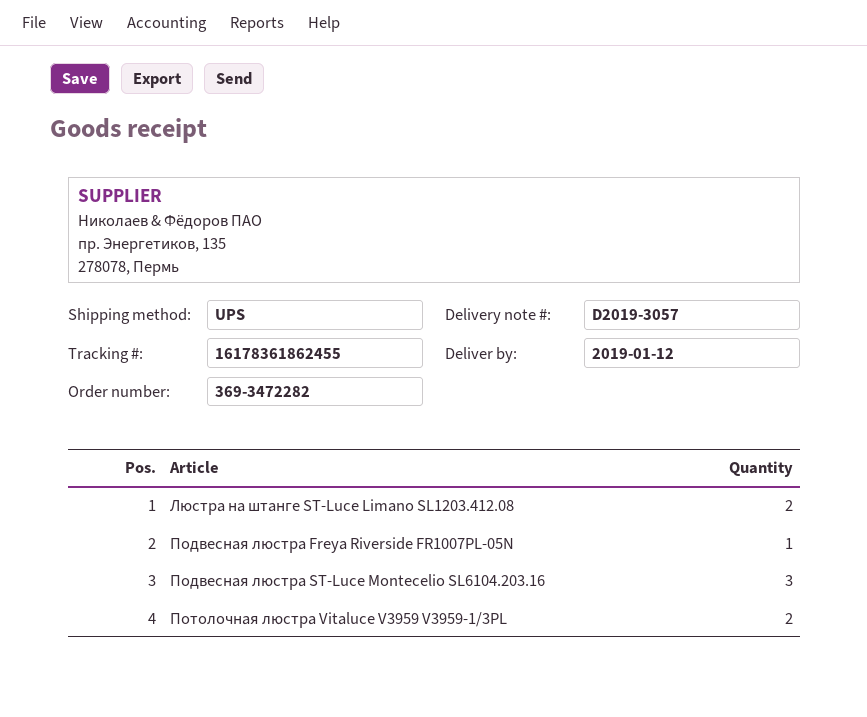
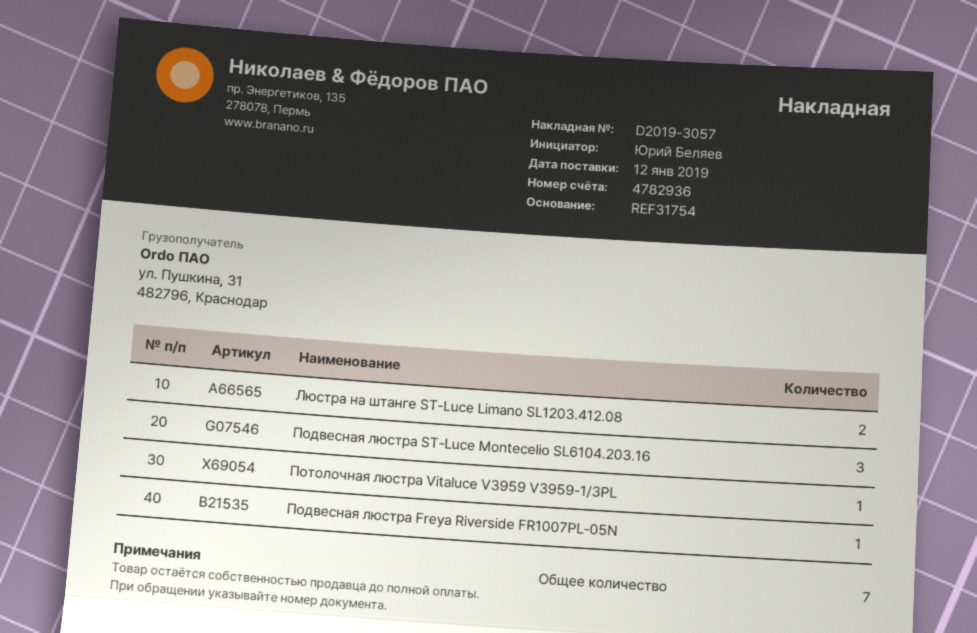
Потолочная люстра Vitaluce V3959 V3959-1/3PL: 2 -> 1

